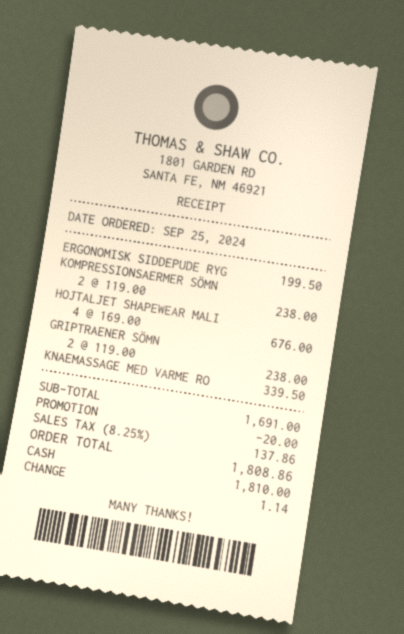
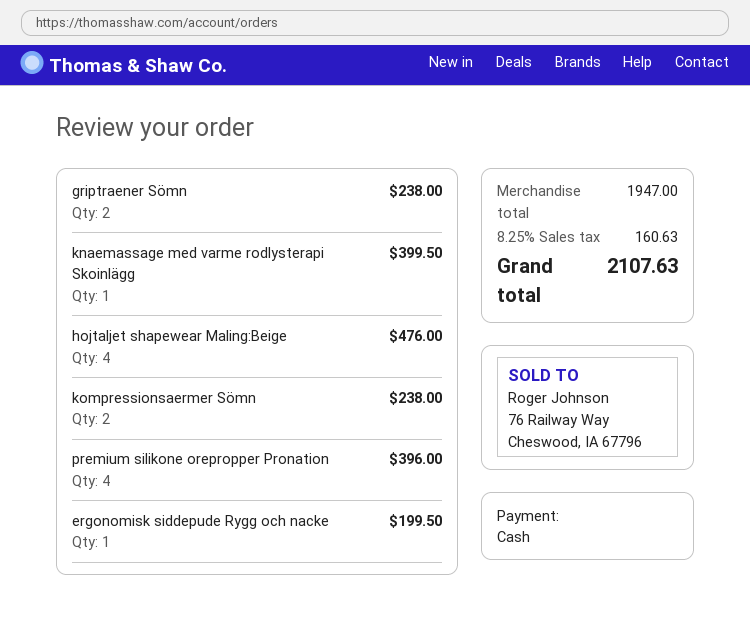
HOJTALJET SHAPEWEAR MALI: 4 for 676.00 -> 4 for 476.00
KNAEMASSAGE MED VARME RO: 1 for 339.50 -> 1 for 399.50
premium silikone orepropper Pronation: none -> 4 for 396.00
subtotal: 1691.00 -> 1947.00
discount: 20.00 -> none
tax: 8.25% = 137.86 -> 8.25% = 160.63
total: 1808.86 -> 2107.63

